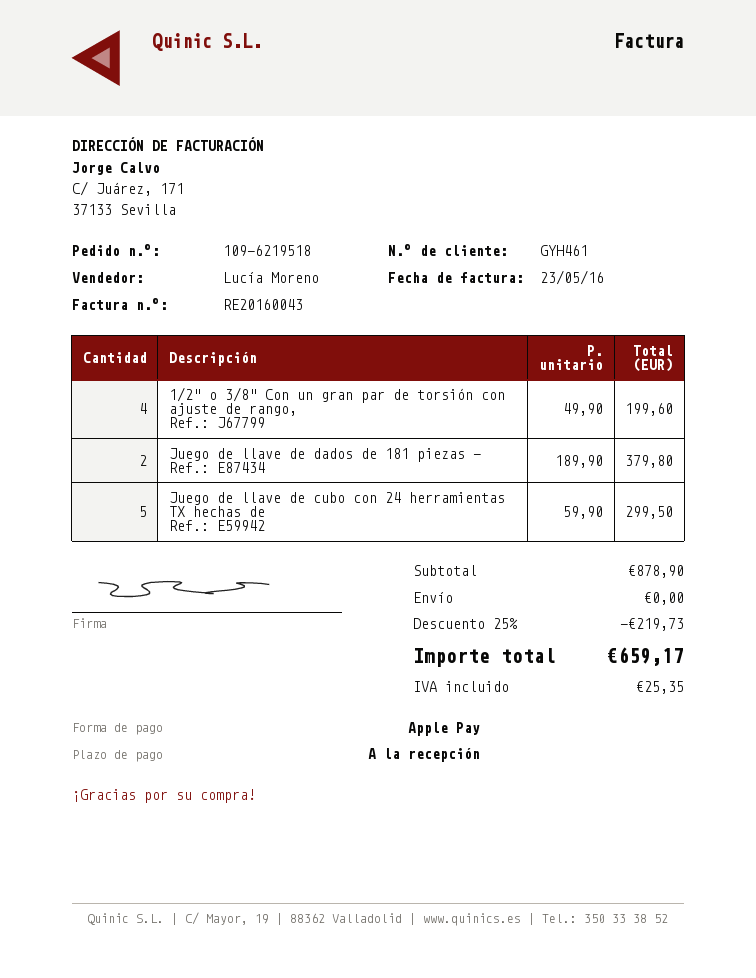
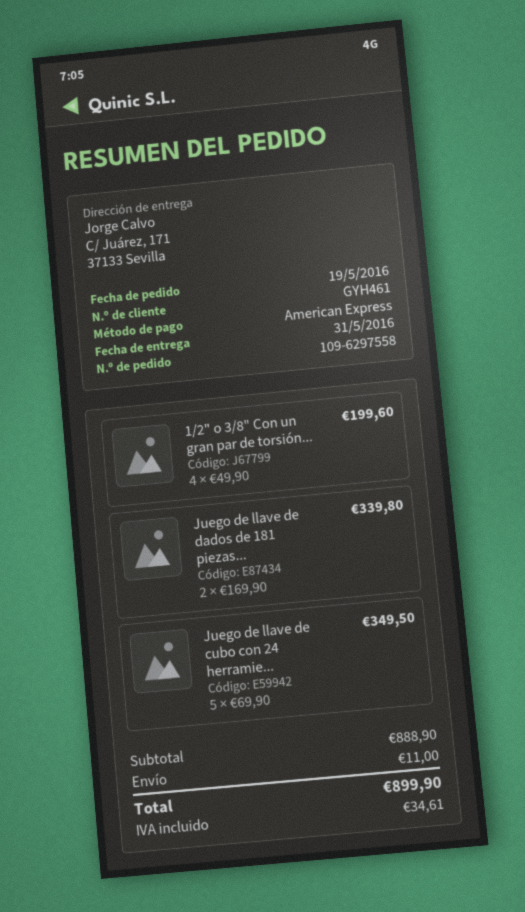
order number: 109-6219518 -> 109-6297558
payment method: Apple Pay -> American Express
Juego de llave de dados de 181 piezas -: 2 x 189.90 = 379.80 -> 2 x 169.90 = 339.80
Juego de llave de cubo con 24 herramientas TX hechas de: 5 x 59.90 = 299.50 -> 5 x 69.90 = 349.50
subtotal: 878.90 -> 888.90
discount: 25% = 219.73 -> none
shipping: 0.00 -> 11.00
tax: 25.35 -> 34.61
total: 659.17 -> 899.90

